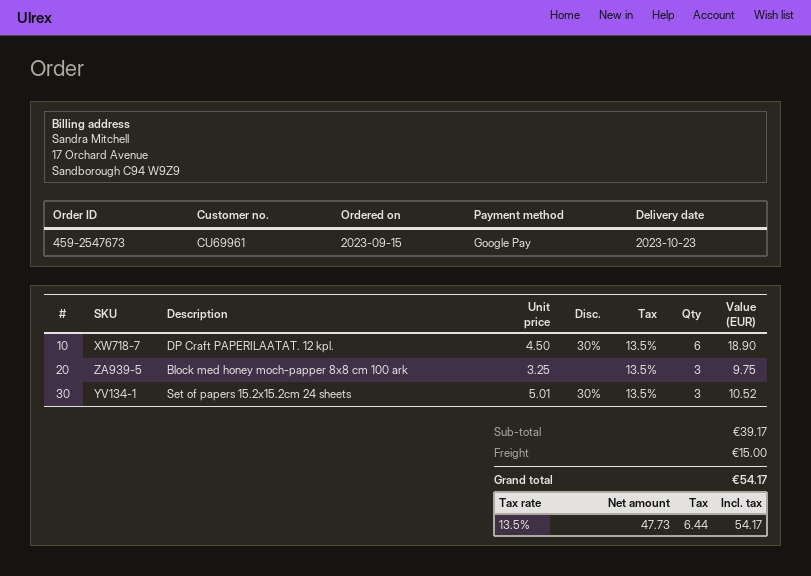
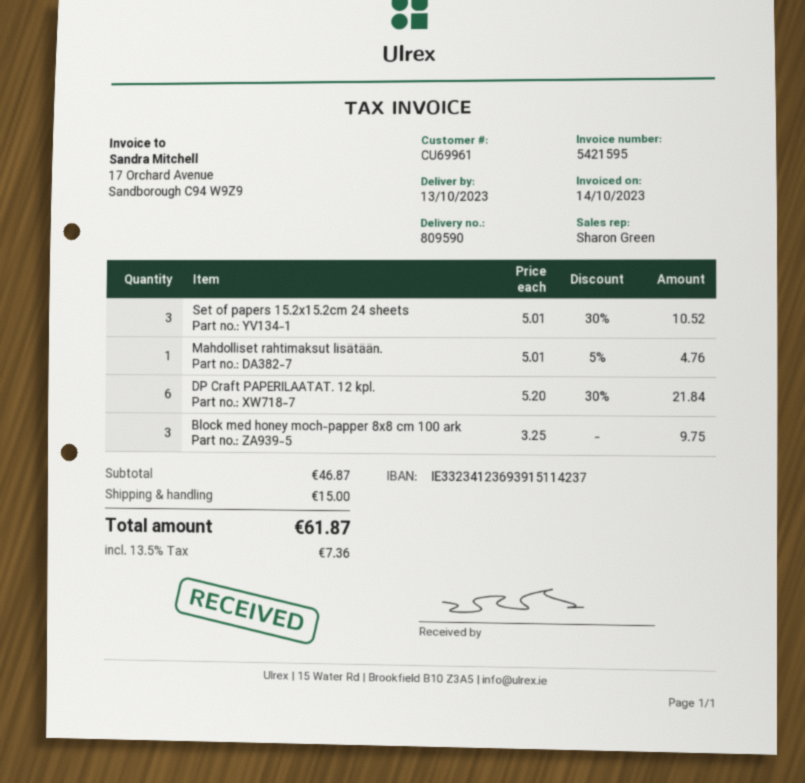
delivery date: 2023-10-23 -> 2023-10-13
DP Craft PAPERILAATAT. 12 kpl.: 6 x 4.50 - 30% = 18.90 -> 6 x 5.20 - 30% = 21.84
Mahdolliset rahtimaksut lisätään.: none -> 1 x 5.01 - 5% = 4.76
subtotal: 39.17 -> 46.87
tax: 13.5% = 6.44 -> 13.5% = 7.36
total: 54.17 -> 61.87

